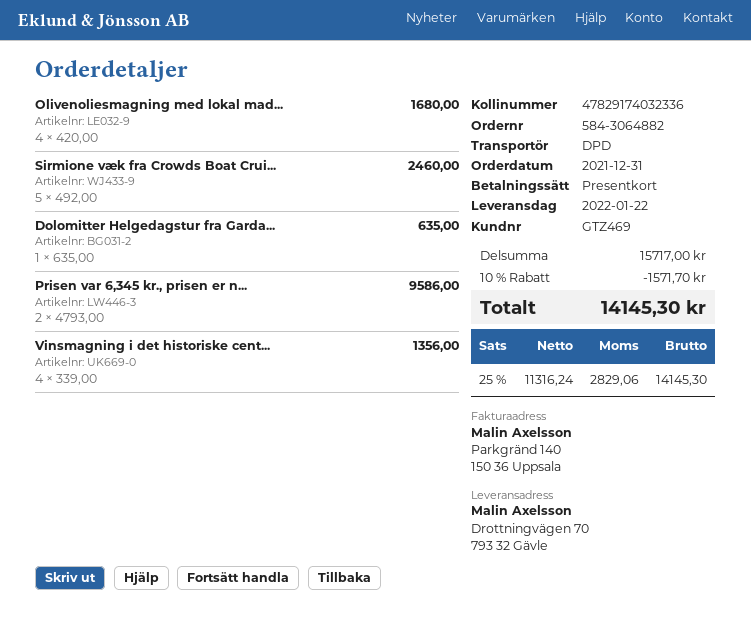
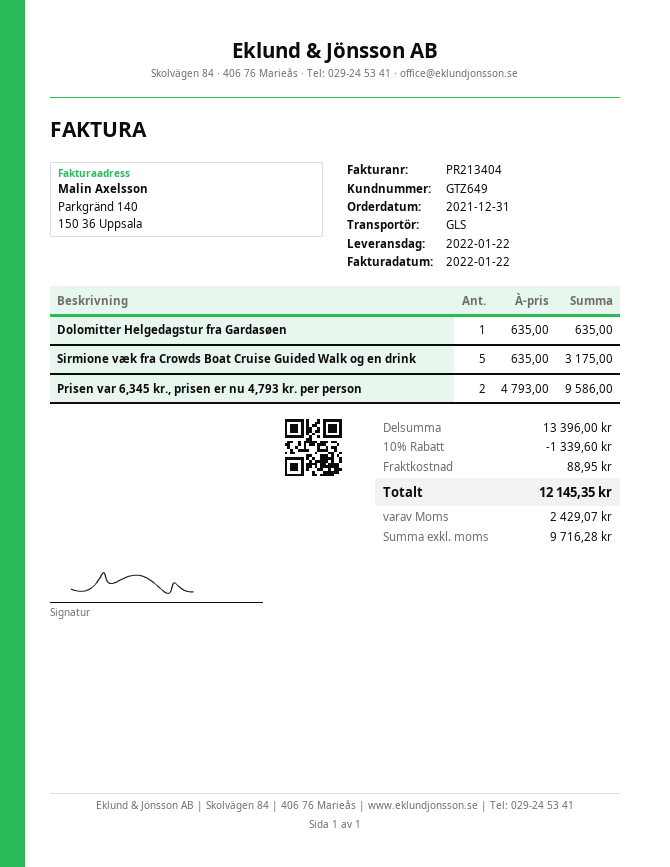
customer number: GTZ469 -> GTZ649
shipping method: DPD -> GLS
Olivenoliesmagning med lokal mad...: 4 x 420.00 = 1680.00 -> none
Sirmione væk fra Crowds Boat Crui...: 5 x 492.00 = 2460.00 -> 5 x 635.00 = 3175.00
Vinsmagning i det historiske cent...: 4 x 339.00 = 1356.00 -> none
subtotal: 15717.00 -> 13396.00
discount: 10% = 1571.70 -> 10% = 1339.60
shipping: none -> 88.95
net: 11316.24 -> 9716.28
tax: 2829.06 -> 2429.07
total: 14145.30 -> 12145.35

